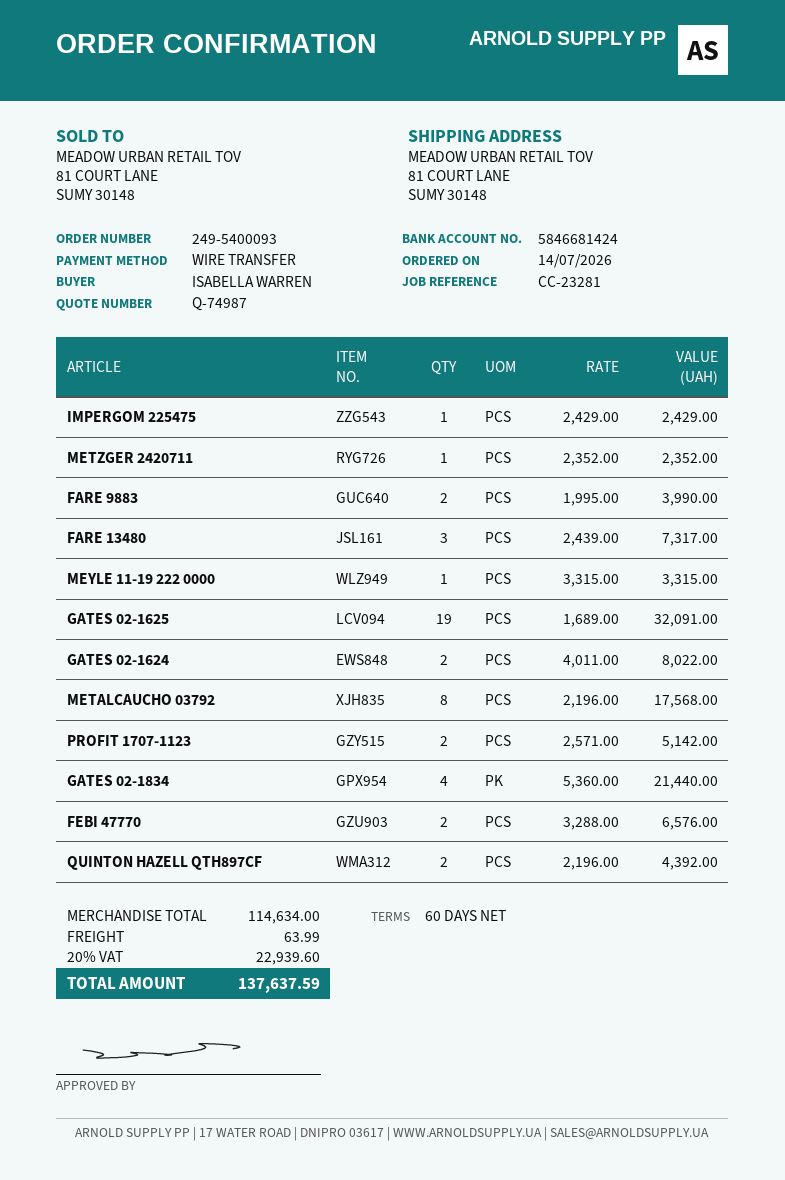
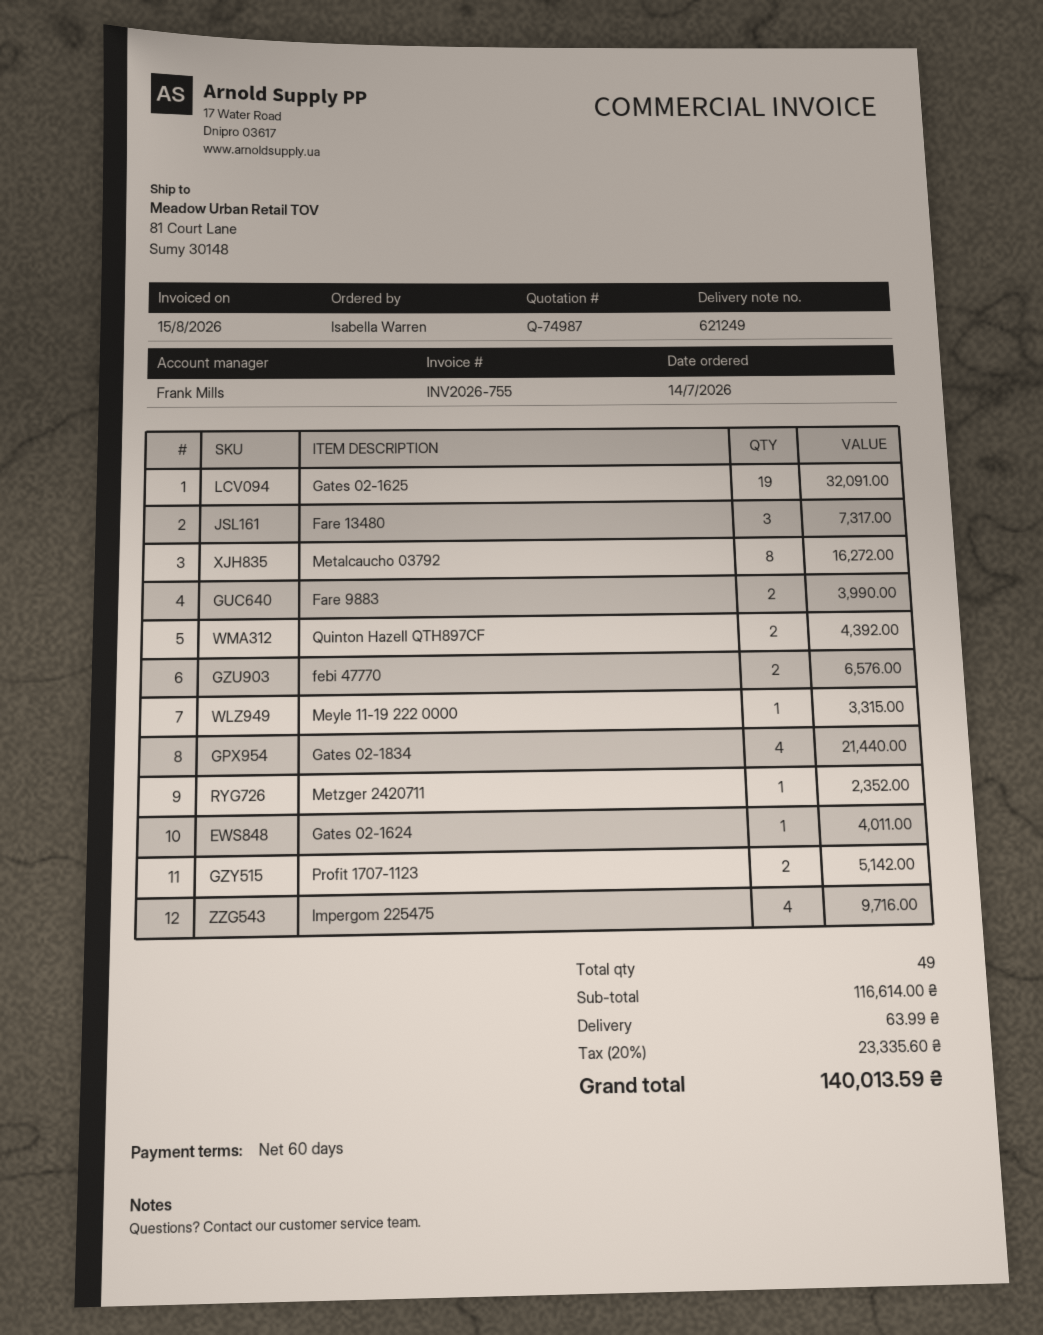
IMPERGOM 225475: 1 for 2429.00 -> 4 for 9716.00
GATES 02-1624: 2 for 8022.00 -> 1 for 4011.00
METALCAUCHO 03792: 8 for 17568.00 -> 8 for 16272.00
subtotal: 114634.00 -> 116614.00
tax: 20% = 22939.60 -> 20% = 23335.60
total: 137637.59 -> 140013.59

